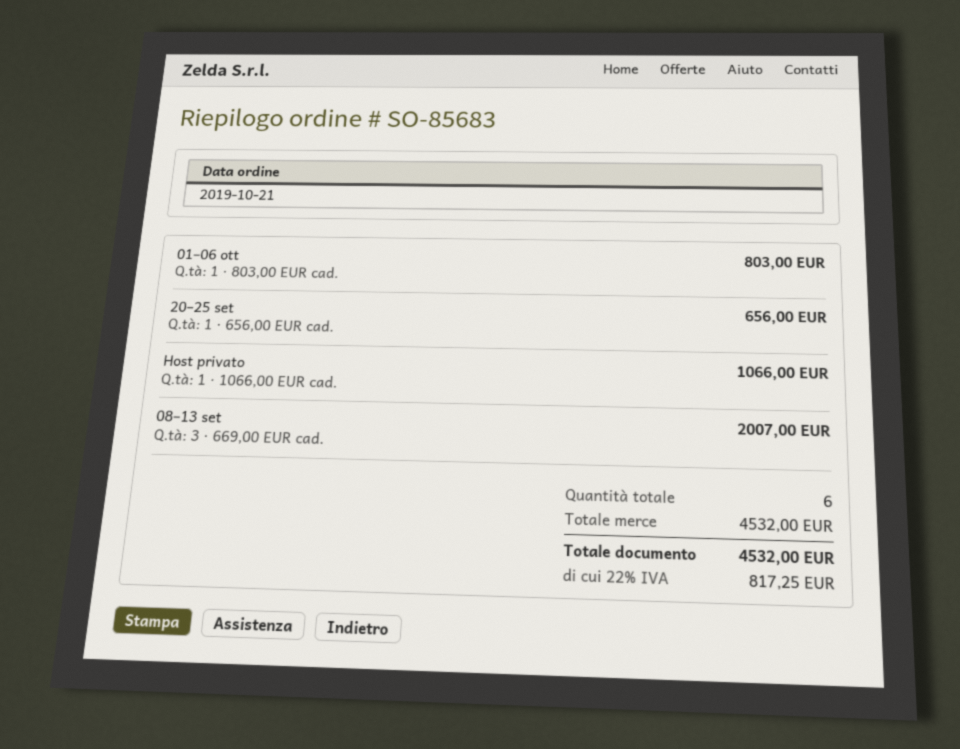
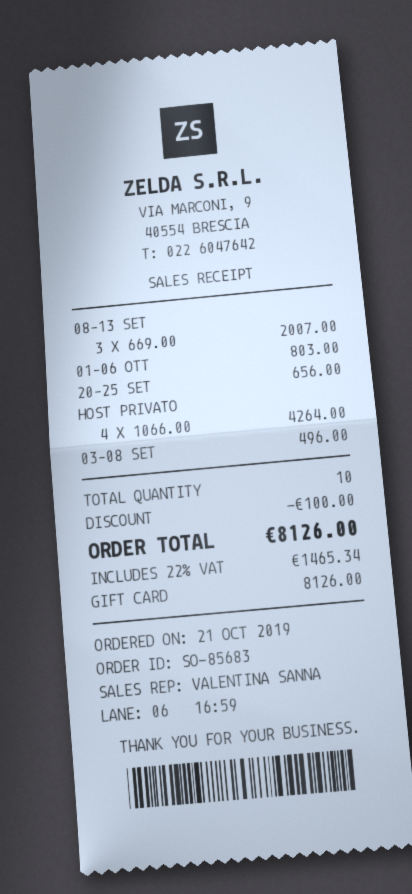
Host privato: 1 x 1066.00 = 1066.00 -> 4 x 1066.00 = 4264.00
03–08 SET: none -> 1 x 496.00 = 496.00
total quantity: 6 -> 10
discount: none -> 100.00
tax: 22% = 817.25 -> 22% = 1465.34
total: 4532.00 -> 8126.00

